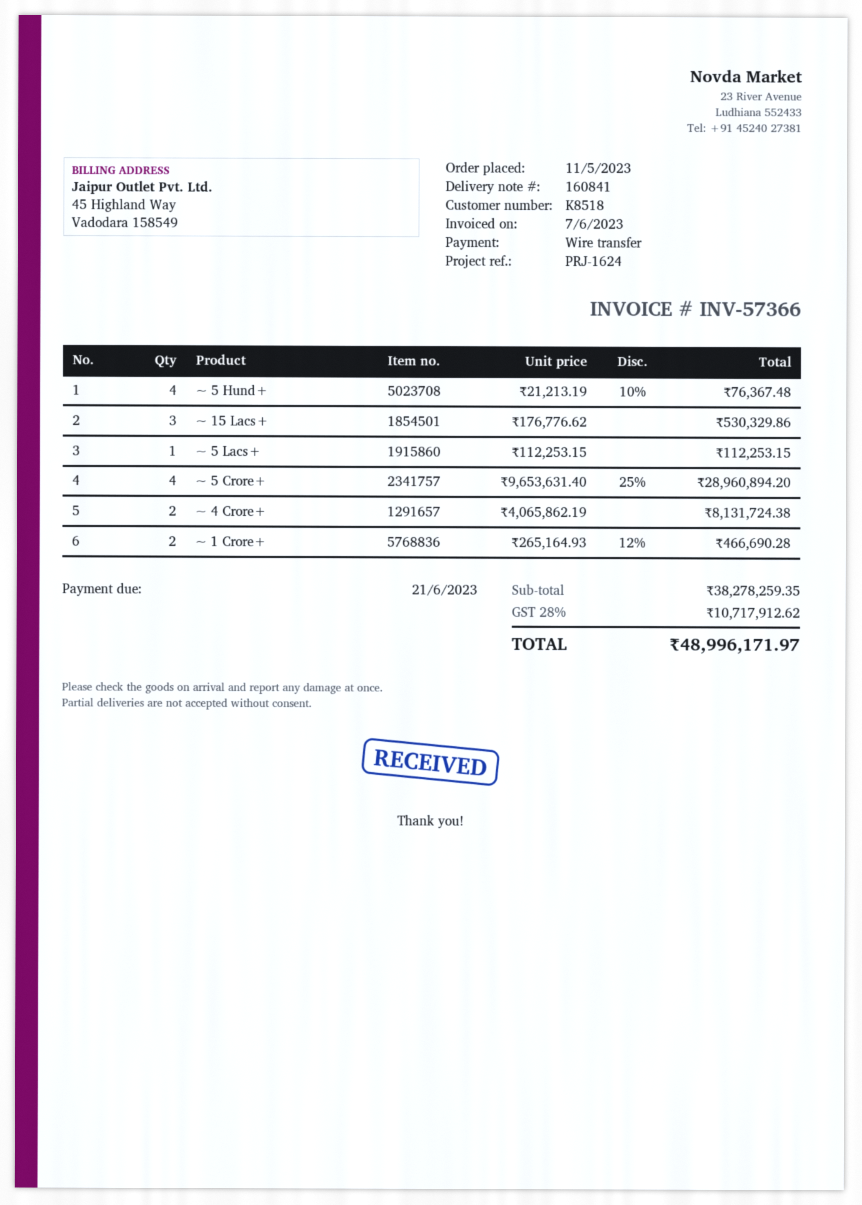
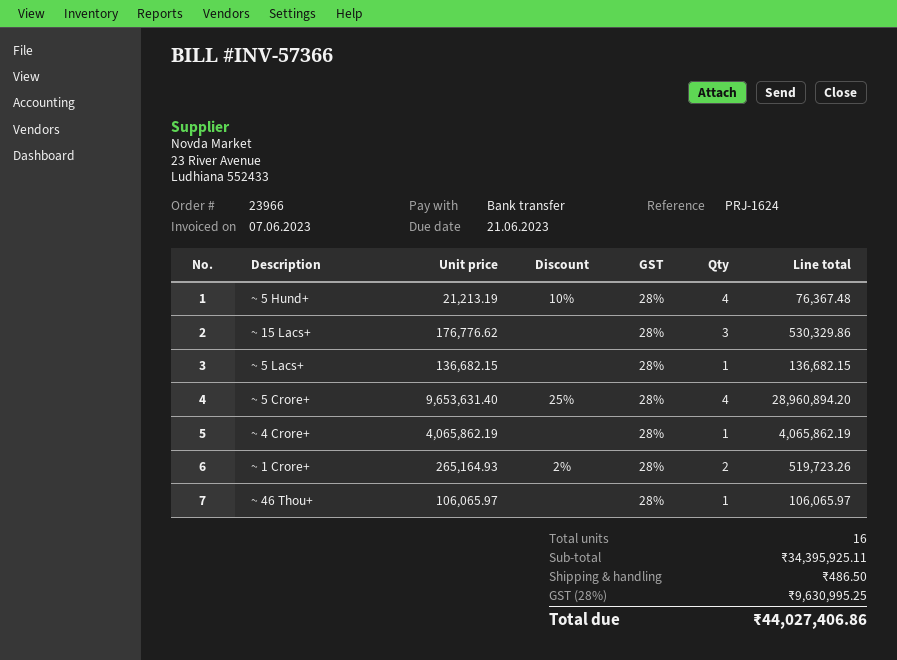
~ 5 Lacs+: 1 x 112253.15 = 112253.15 -> 1 x 136682.15 = 136682.15
~ 4 Crore+: 2 x 4065862.19 = 8131724.38 -> 1 x 4065862.19 = 4065862.19
~ 1 Crore+: 2 x 265164.93 - 12% = 466690.28 -> 2 x 265164.93 - 2% = 519723.26
~ 46 Thou+: none -> 1 x 106065.97 = 106065.97
subtotal: 38278259.35 -> 34395925.11
shipping: none -> 486.50
tax: 28% = 10717912.62 -> 28% = 9630995.25
total: 48996171.97 -> 44027406.86

